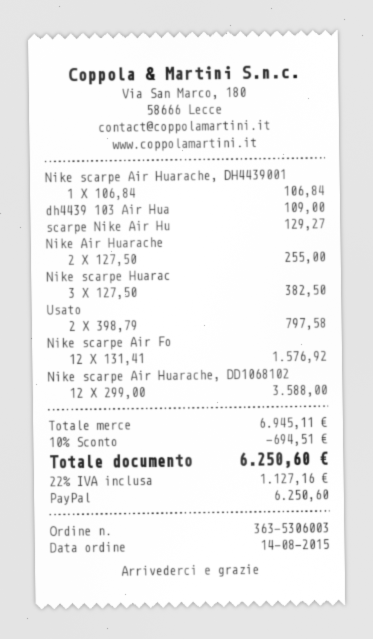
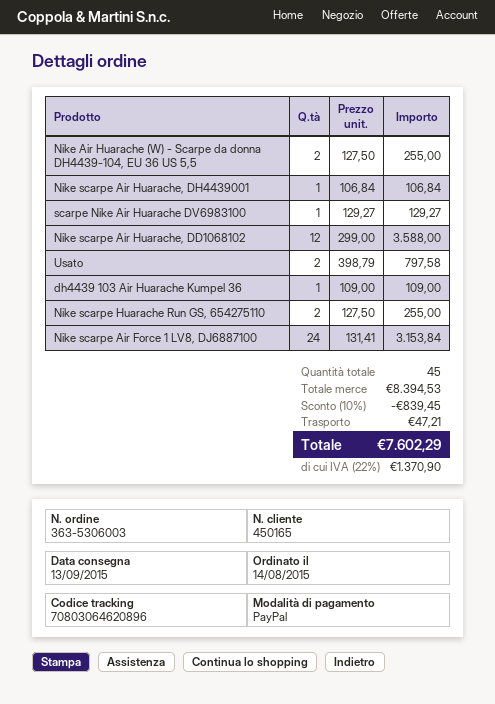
Nike scarpe Huarac: 3 x 127.50 = 382.50 -> 2 x 127.50 = 255.00
Nike scarpe Air Fo: 12 x 131.41 = 1576.92 -> 24 x 131.41 = 3153.84
subtotal: 6945.11 -> 8394.53
discount: 10% = 694.51 -> 10% = 839.45
shipping: none -> 47.21
tax: 22% = 1127.16 -> 22% = 1370.90
total: 6250.60 -> 7602.29

